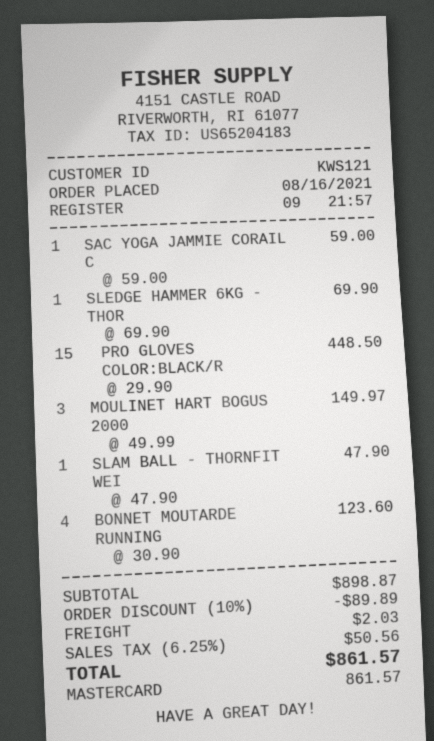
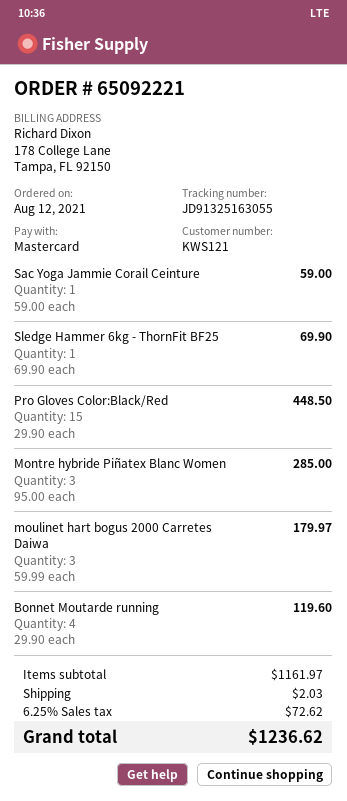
order date: 2021-08-16 -> 2021-08-12
MOULINET HART BOGUS 2000: 3 x 49.99 = 149.97 -> 3 x 59.99 = 179.97
SLAM BALL - THORNFIT WEI: 1 x 47.90 = 47.90 -> none
BONNET MOUTARDE RUNNING: 4 x 30.90 = 123.60 -> 4 x 29.90 = 119.60
Montre hybride Piñatex Blanc Women: none -> 3 x 95.00 = 285.00
subtotal: 898.87 -> 1161.97
discount: 10% = 89.89 -> none
tax: 6.25% = 50.56 -> 6.25% = 72.62
total: 861.57 -> 1236.62

